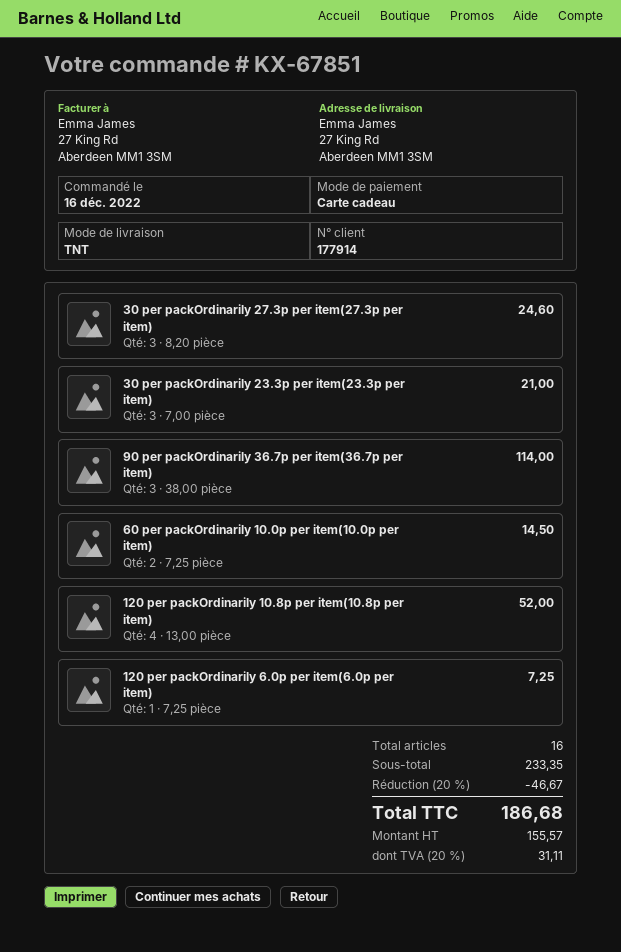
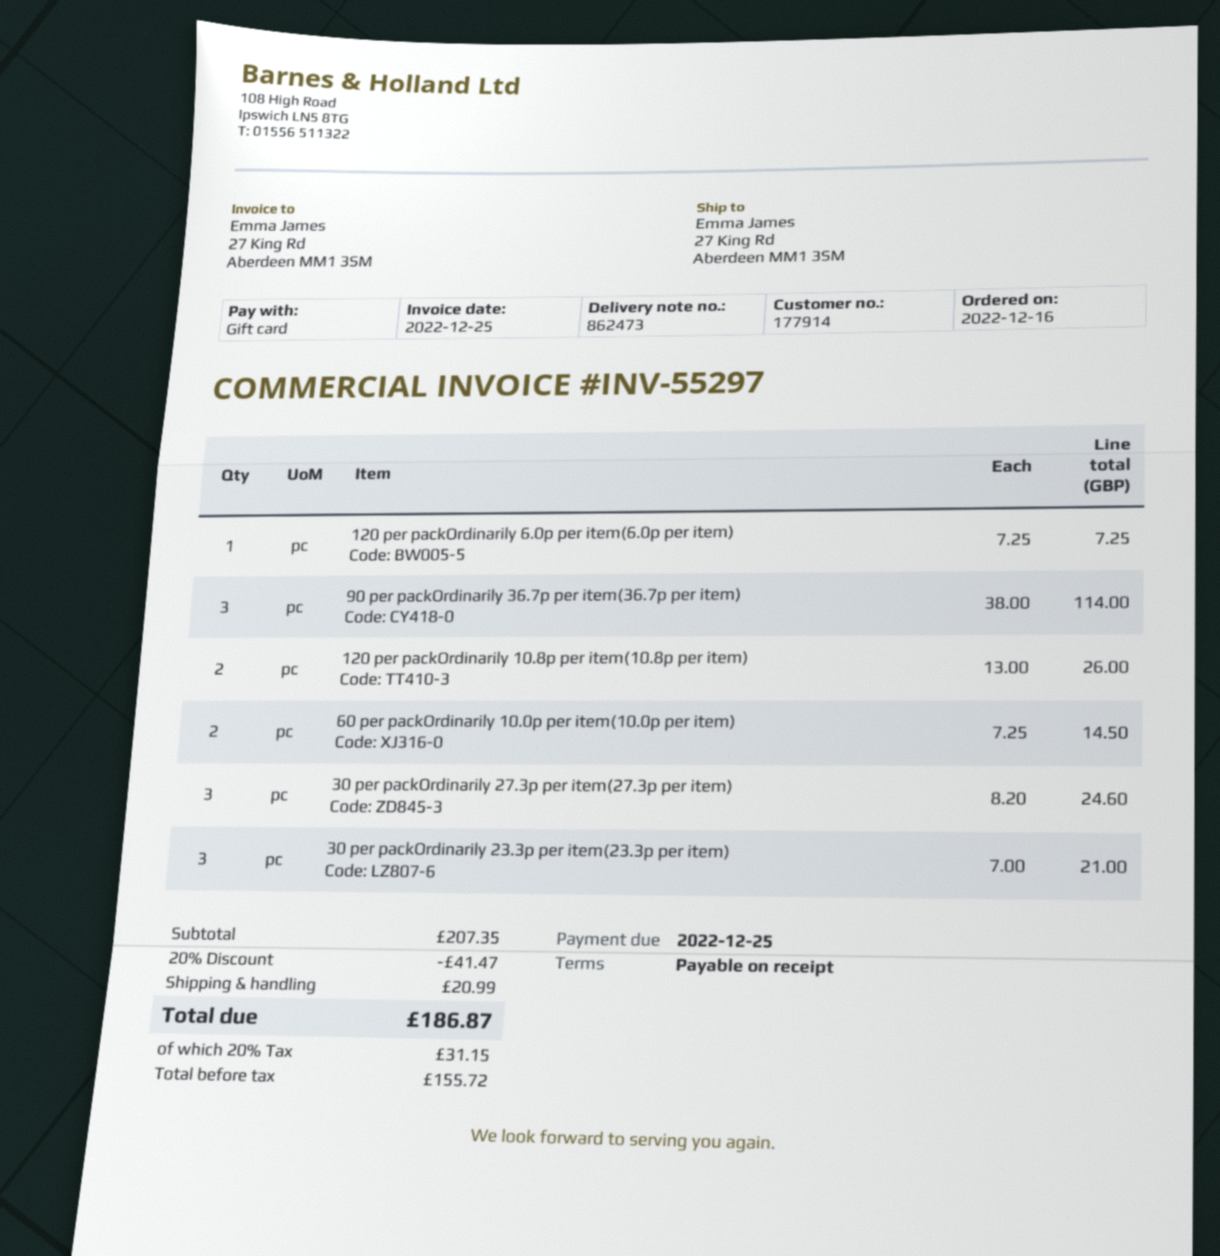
120 per packOrdinarily 10.8p per item(10.8p per item): 4 x 13.00 = 52.00 -> 2 x 13.00 = 26.00
subtotal: 233.35 -> 207.35
discount: 20% = 46.67 -> 20% = 41.47
shipping: none -> 20.99
net: 155.57 -> 155.72
tax: 20% = 31.11 -> 20% = 31.15
total: 186.68 -> 186.87

